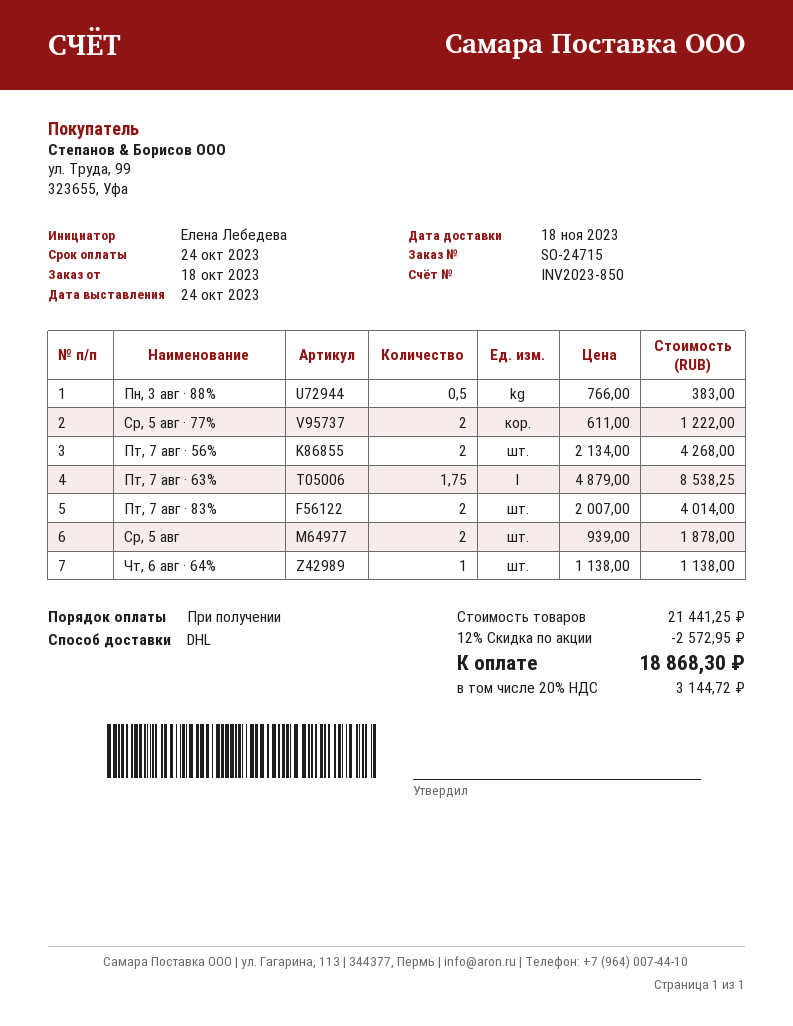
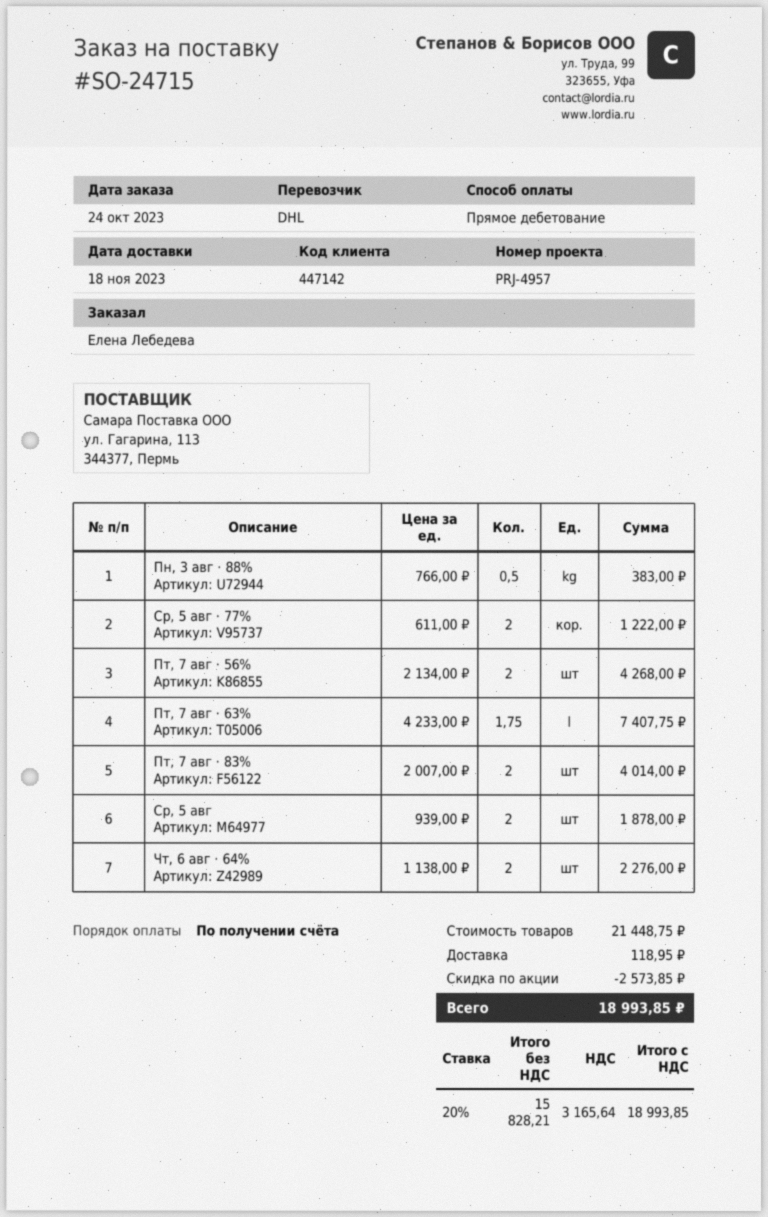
order date: 2023-10-18 -> 2023-10-24
Пт, 7 авг · 63%: 1.75 x 4879.00 = 8538.25 -> 1.75 x 4233.00 = 7407.75
Чт, 6 авг · 64%: 1 x 1138.00 = 1138.00 -> 2 x 1138.00 = 2276.00
subtotal: 21441.25 -> 21448.75
discount: 2572.95 -> 2573.85
shipping: none -> 118.95
tax: 20% = 3144.72 -> 20% = 3165.64
total: 18868.30 -> 18993.85

